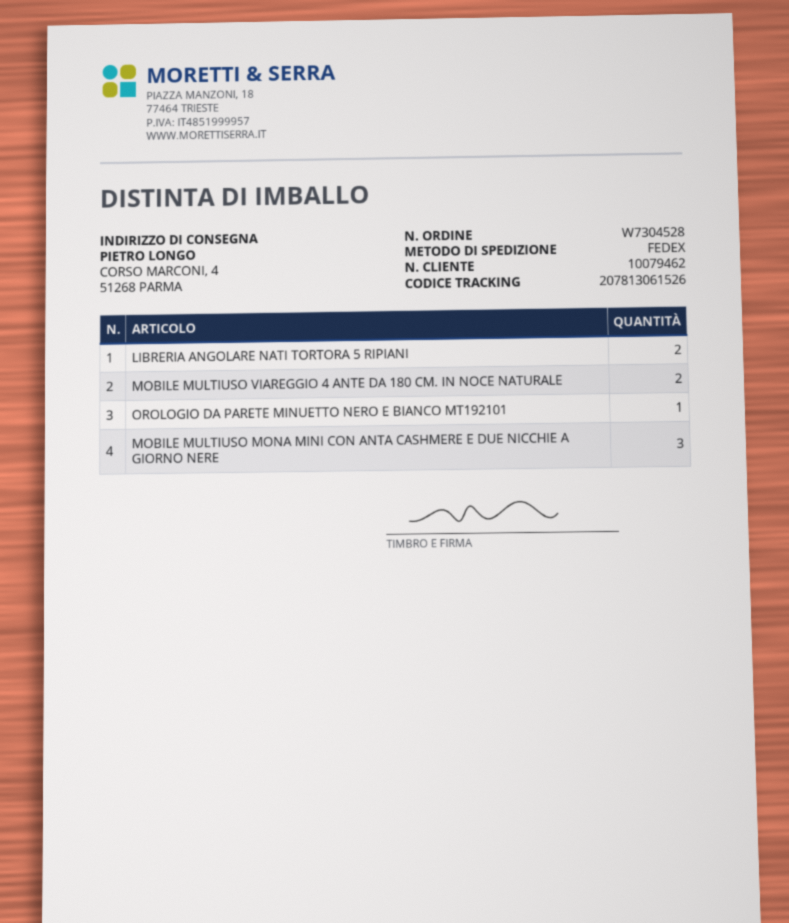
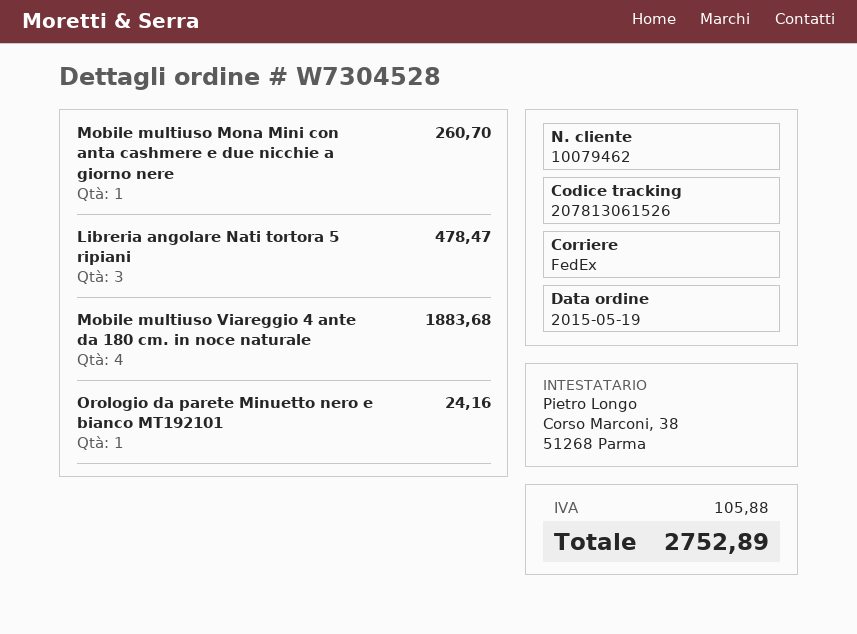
LIBRERIA ANGOLARE NATI TORTORA 5 RIPIANI: 2 -> 3
MOBILE MULTIUSO VIAREGGIO 4 ANTE DA 180 CM. IN NOCE NATURALE: 2 -> 4
MOBILE MULTIUSO MONA MINI CON ANTA CASHMERE E DUE NICCHIE A GIORNO NERE: 3 -> 1

